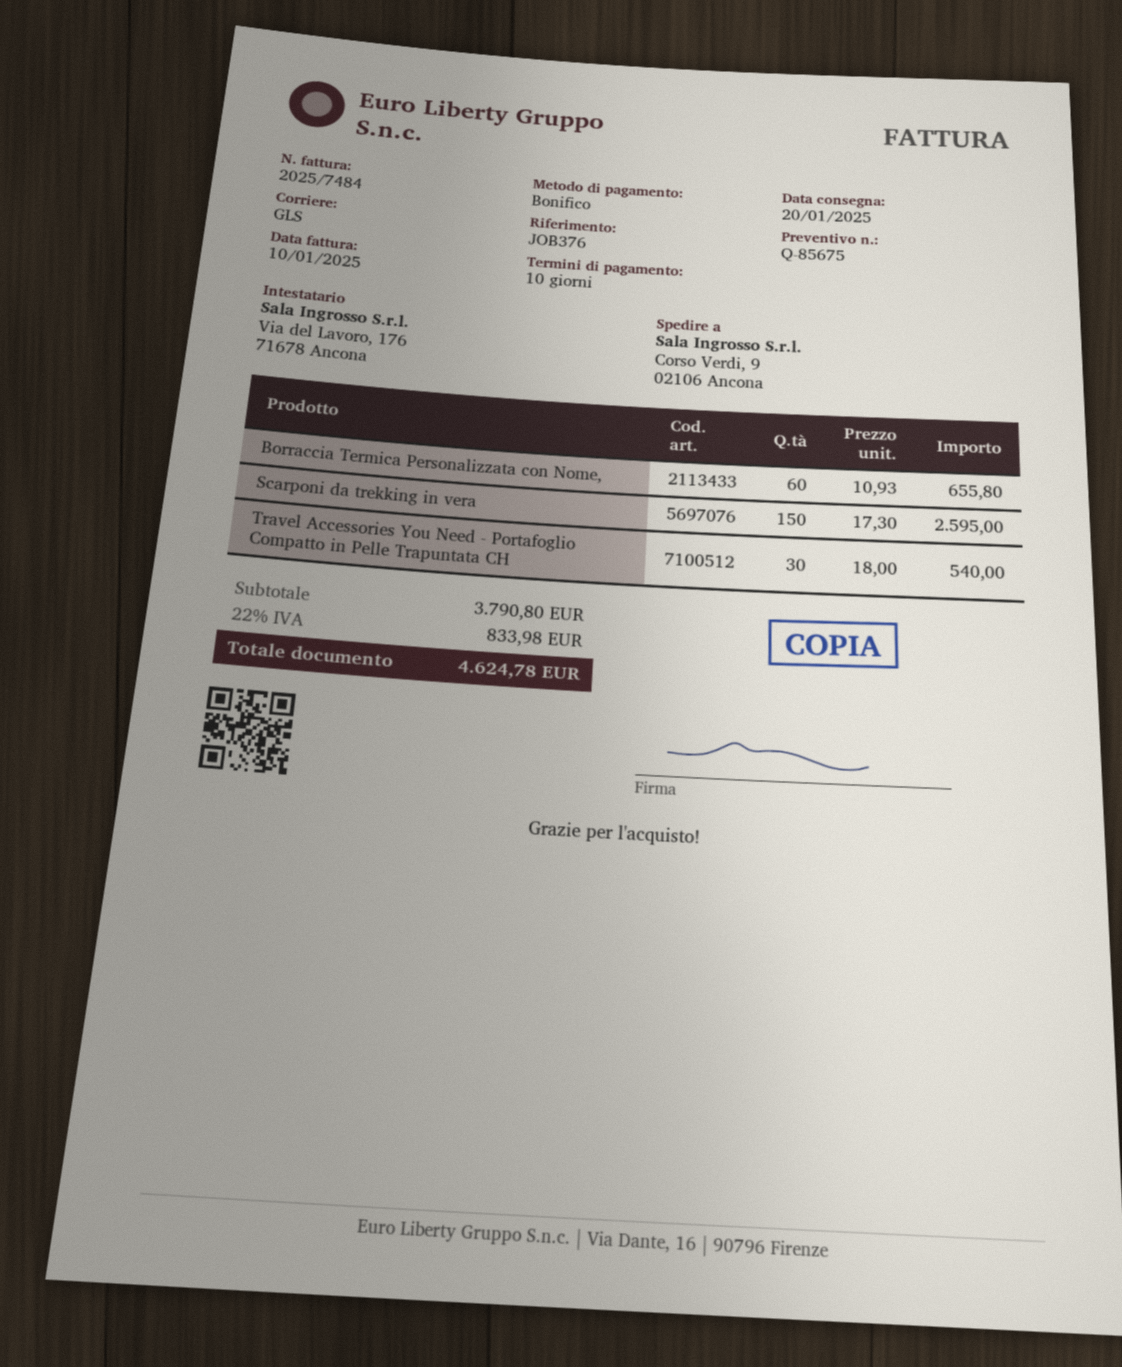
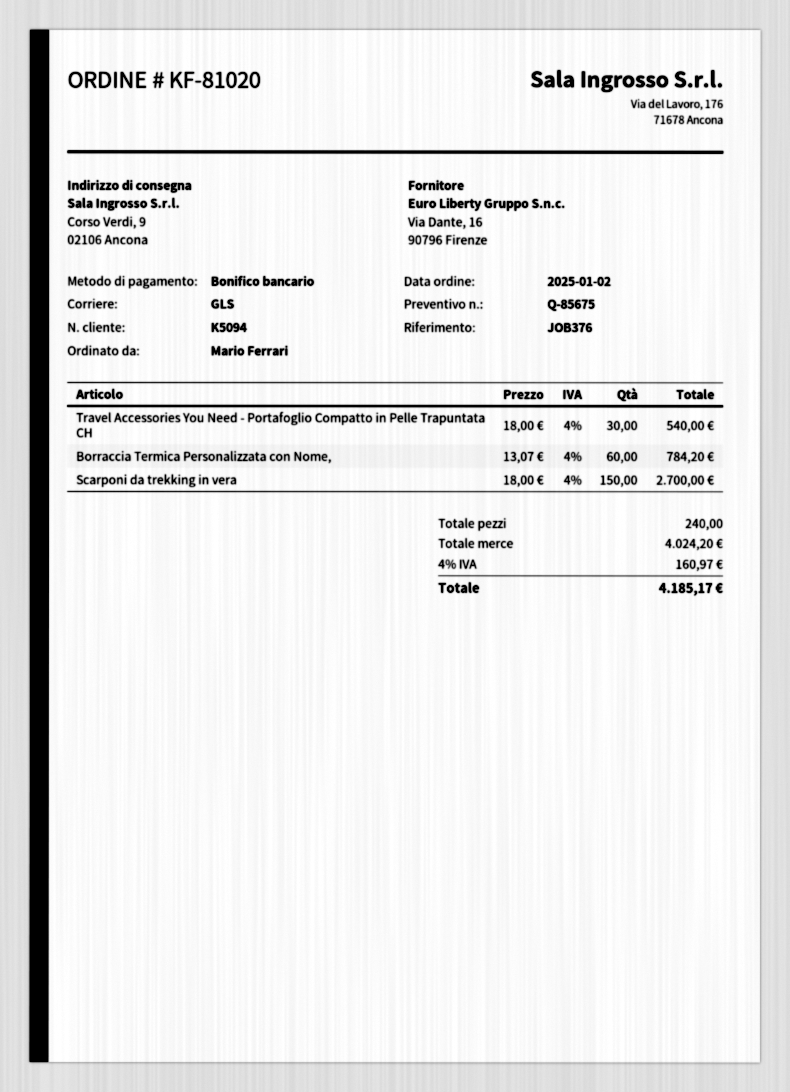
Borraccia Termica Personalizzata con Nome,: 60 x 10.93 = 655.80 -> 60 x 13.07 = 784.20
Scarponi da trekking in vera: 150 x 17.30 = 2595.00 -> 150 x 18.00 = 2700.00
subtotal: 3790.80 -> 4024.20
tax: 22% = 833.98 -> 4% = 160.97
total: 4624.78 -> 4185.17

